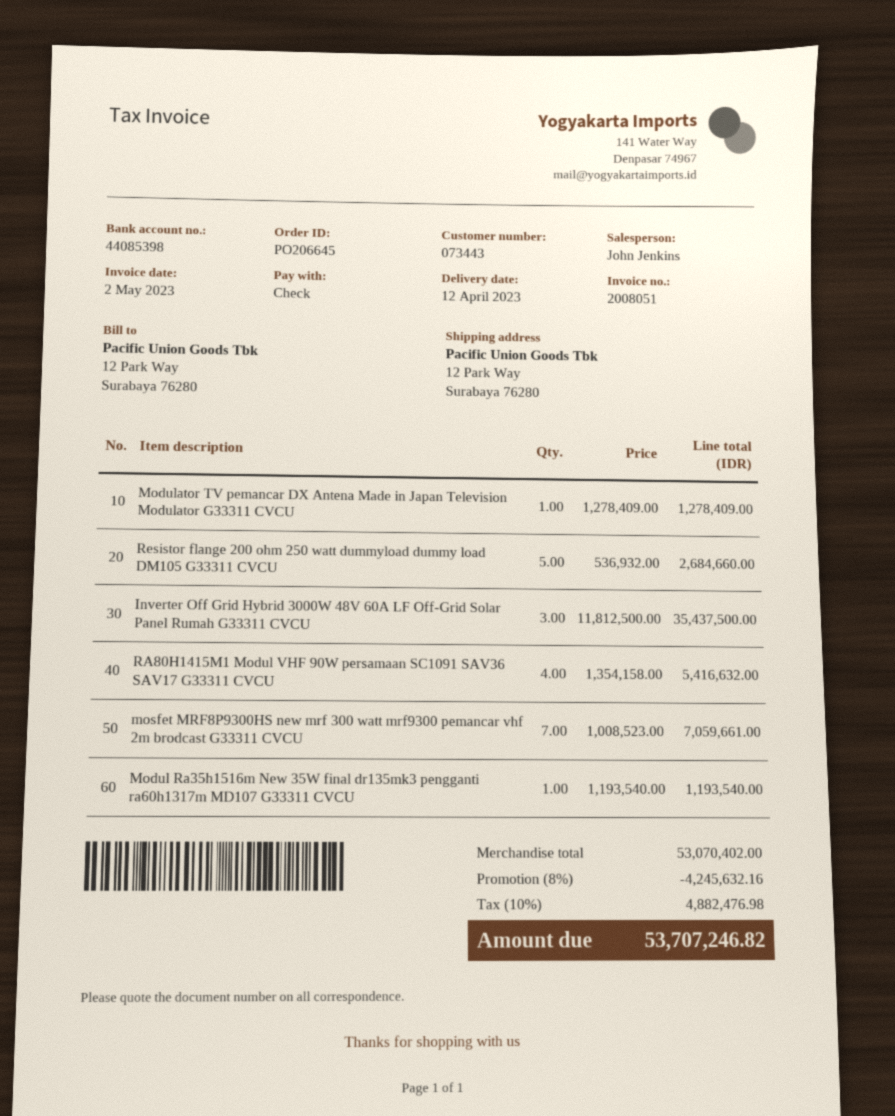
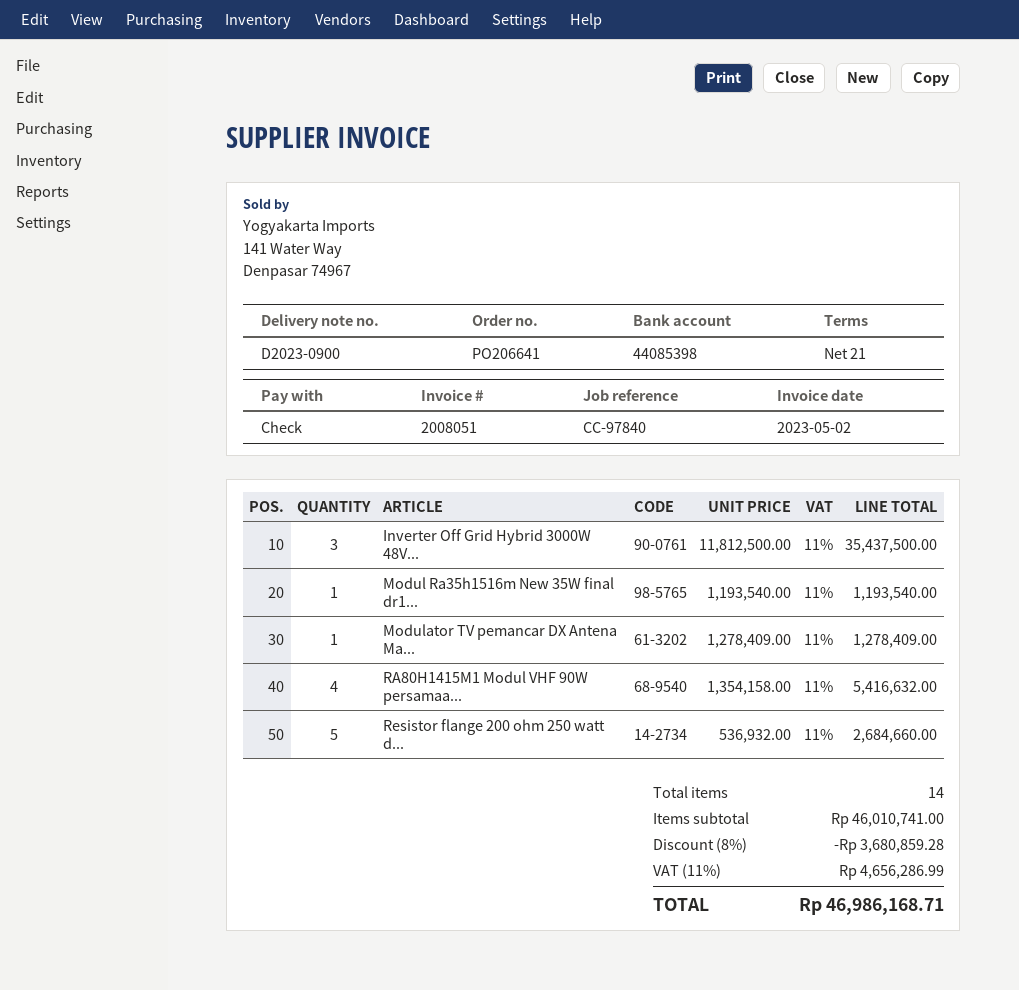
order number: PO206645 -> PO206641
mosfet MRF8P9300HS new mrf 300 watt mrf9300 pemancar vhf 2m brodcast G33311 CVCU: 7 x 1008523.00 = 7059661.00 -> none
subtotal: 53070402.00 -> 46010741.00
discount: 8% = 4245632.16 -> 8% = 3680859.28
tax: 10% = 4882476.98 -> 11% = 4656286.99
total: 53707246.82 -> 46986168.71

